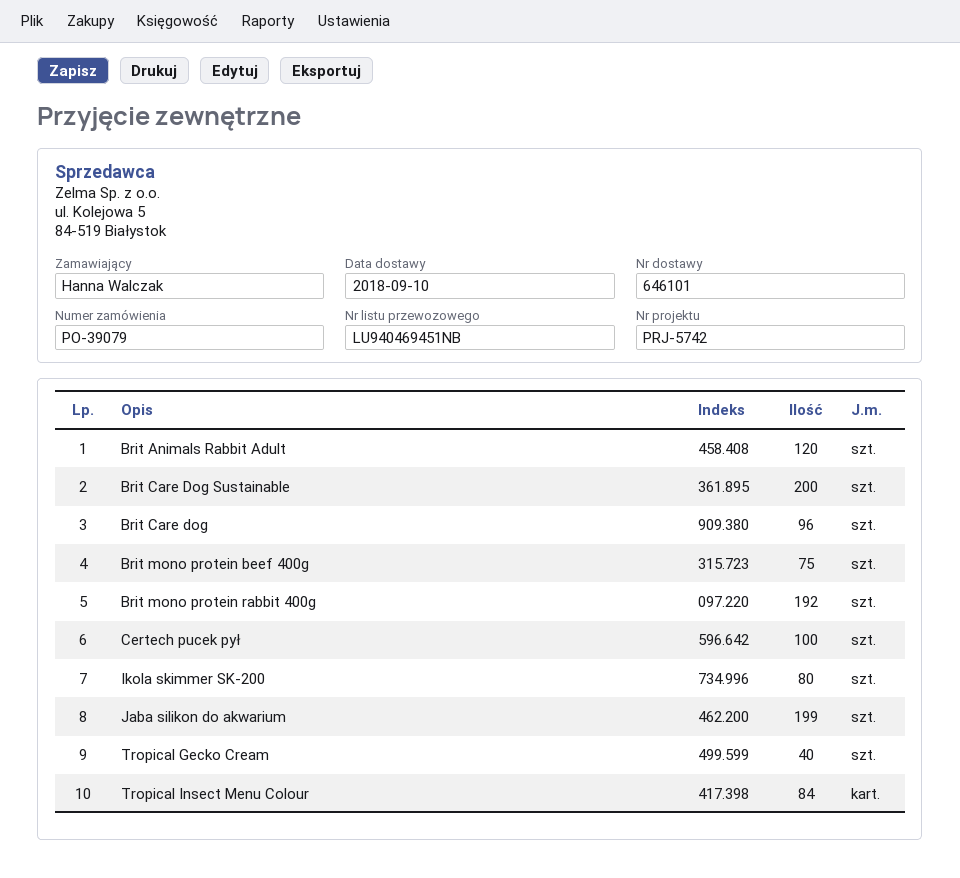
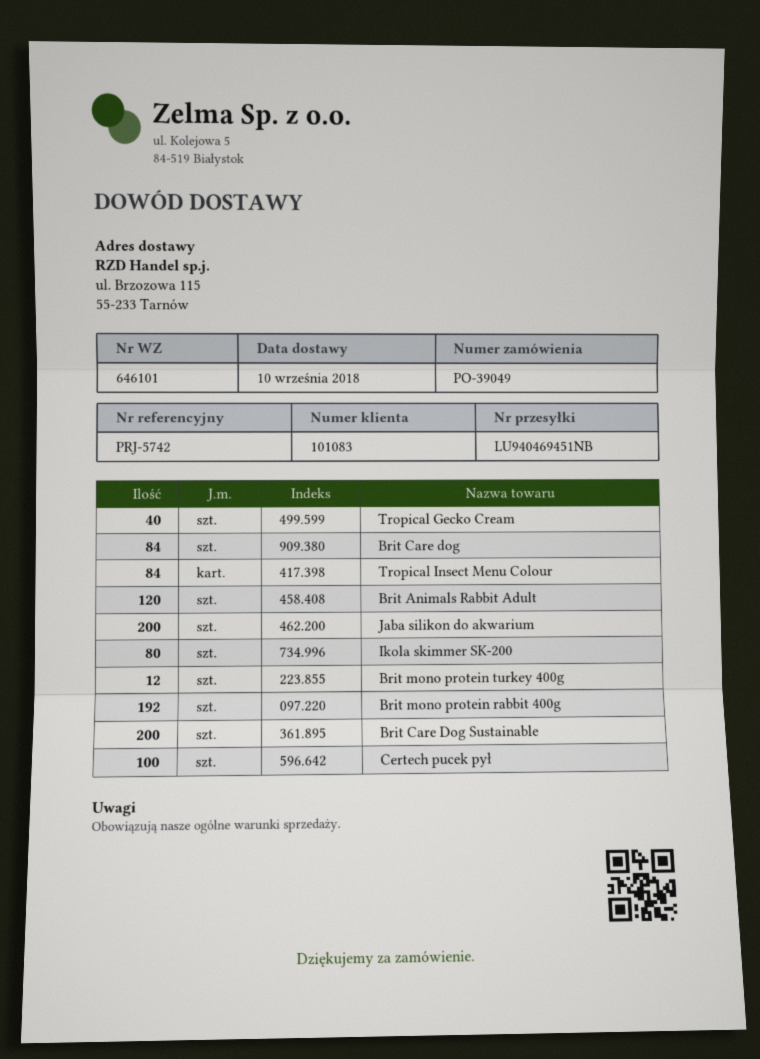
order number: PO-39079 -> PO-39049
Brit Care dog: 96 -> 84
Brit mono protein beef 400g: 75 -> none
Jaba silikon do akwarium: 199 -> 200
Brit mono protein turkey 400g: none -> 12

